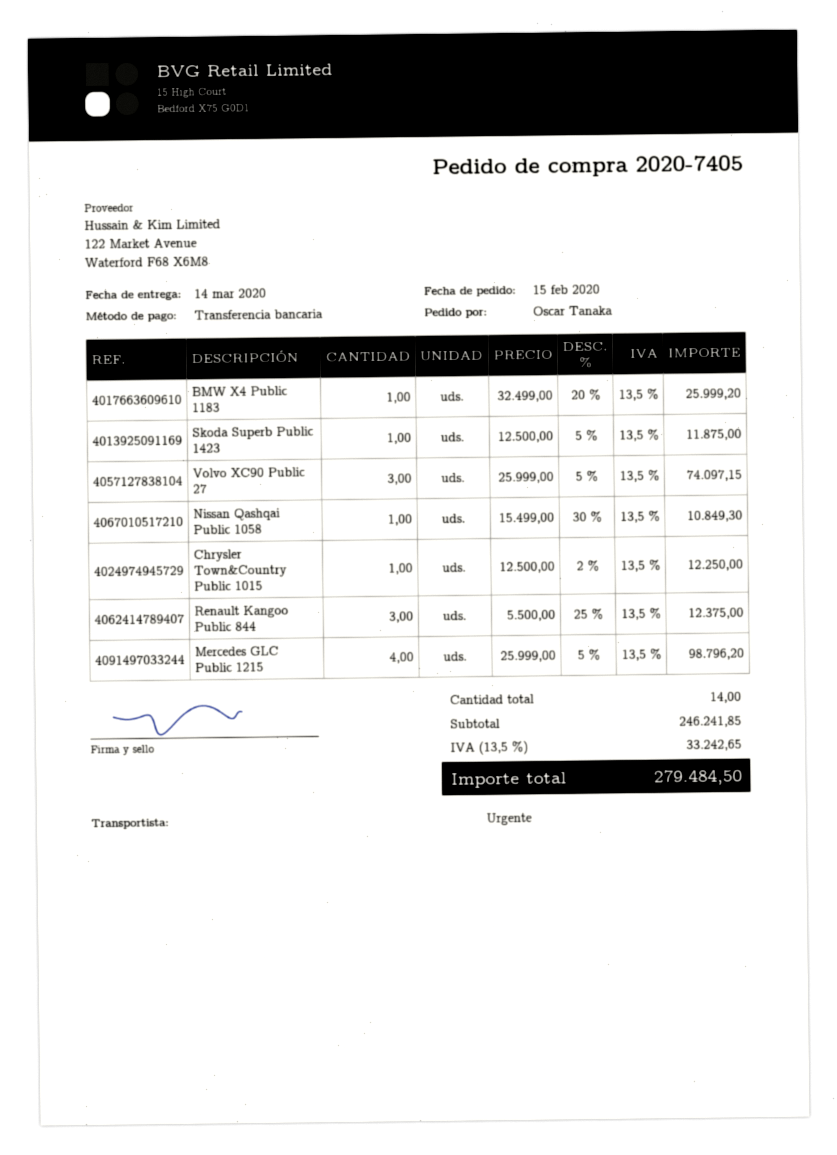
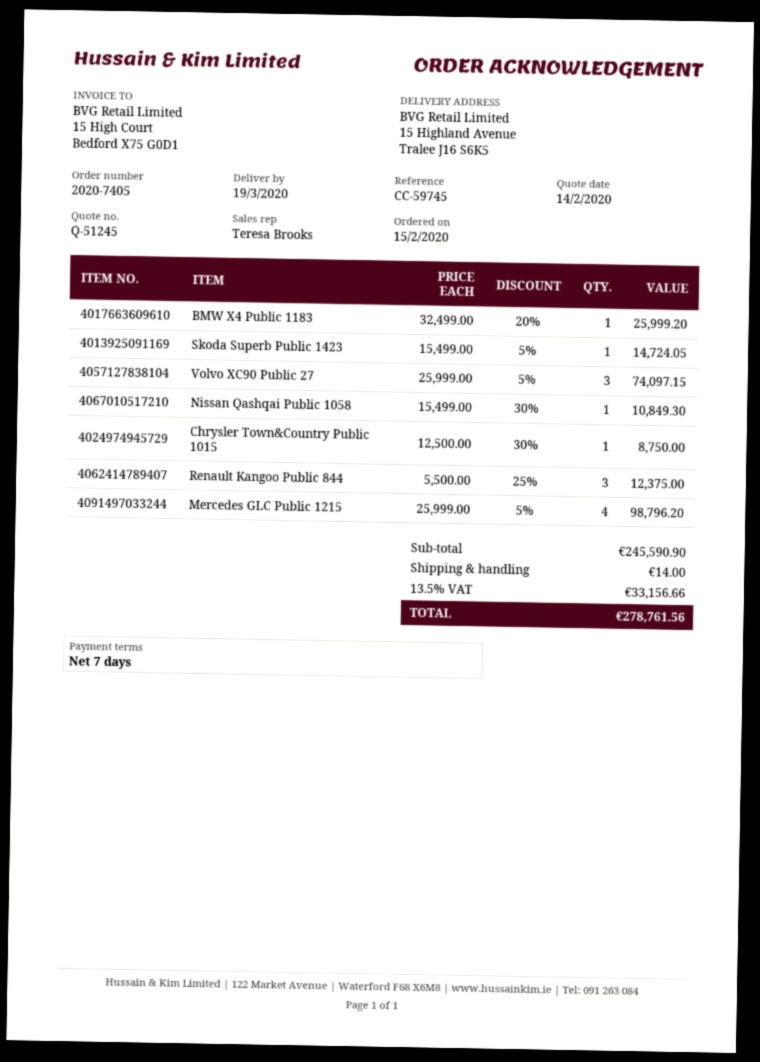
delivery date: 2020-03-14 -> 2020-03-19
Skoda Superb Public 1423: 1 x 12500.00 - 5% = 11875.00 -> 1 x 15499.00 - 5% = 14724.05
Chrysler Town&Country Public 1015: 1 x 12500.00 - 2% = 12250.00 -> 1 x 12500.00 - 30% = 8750.00
subtotal: 246241.85 -> 245590.90
shipping: none -> 14.00
tax: 13.5% = 33242.65 -> 13.5% = 33156.66
total: 279484.50 -> 278761.56

